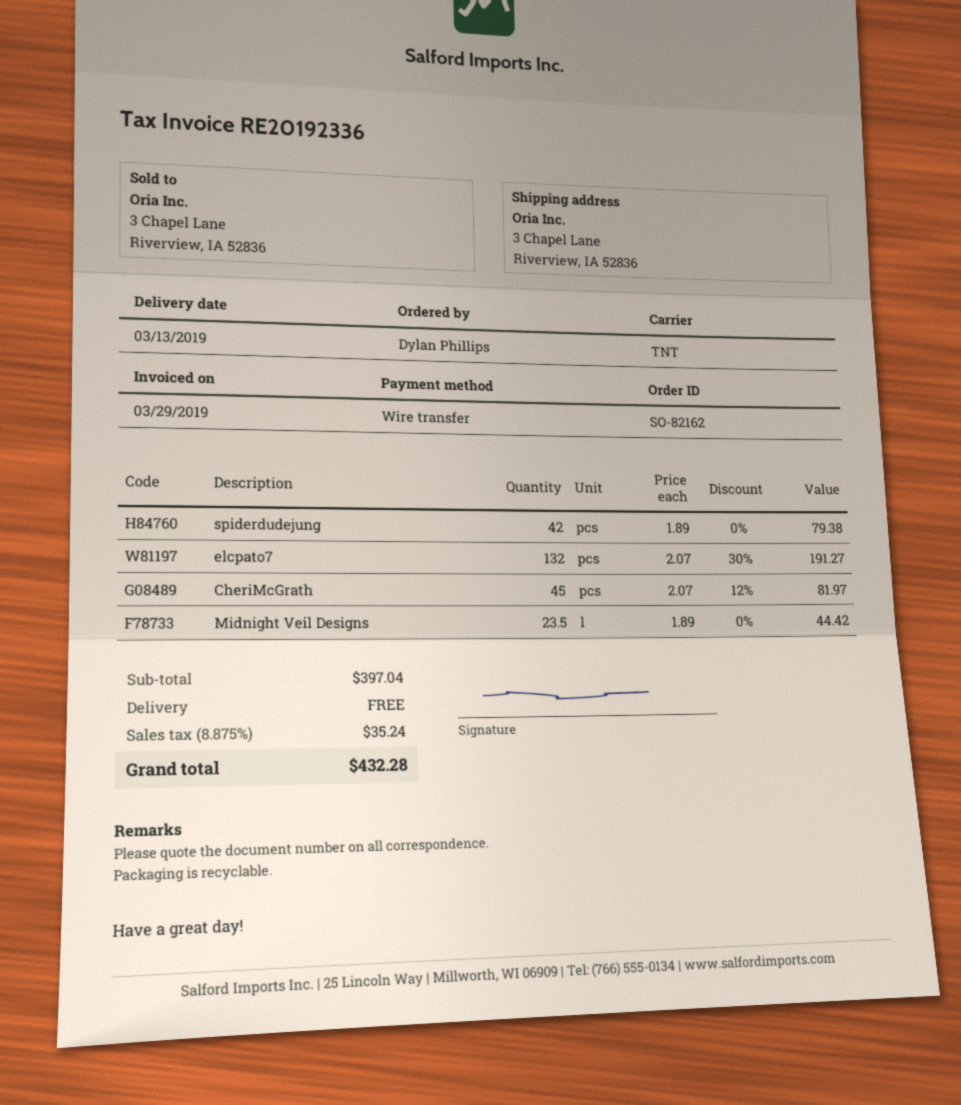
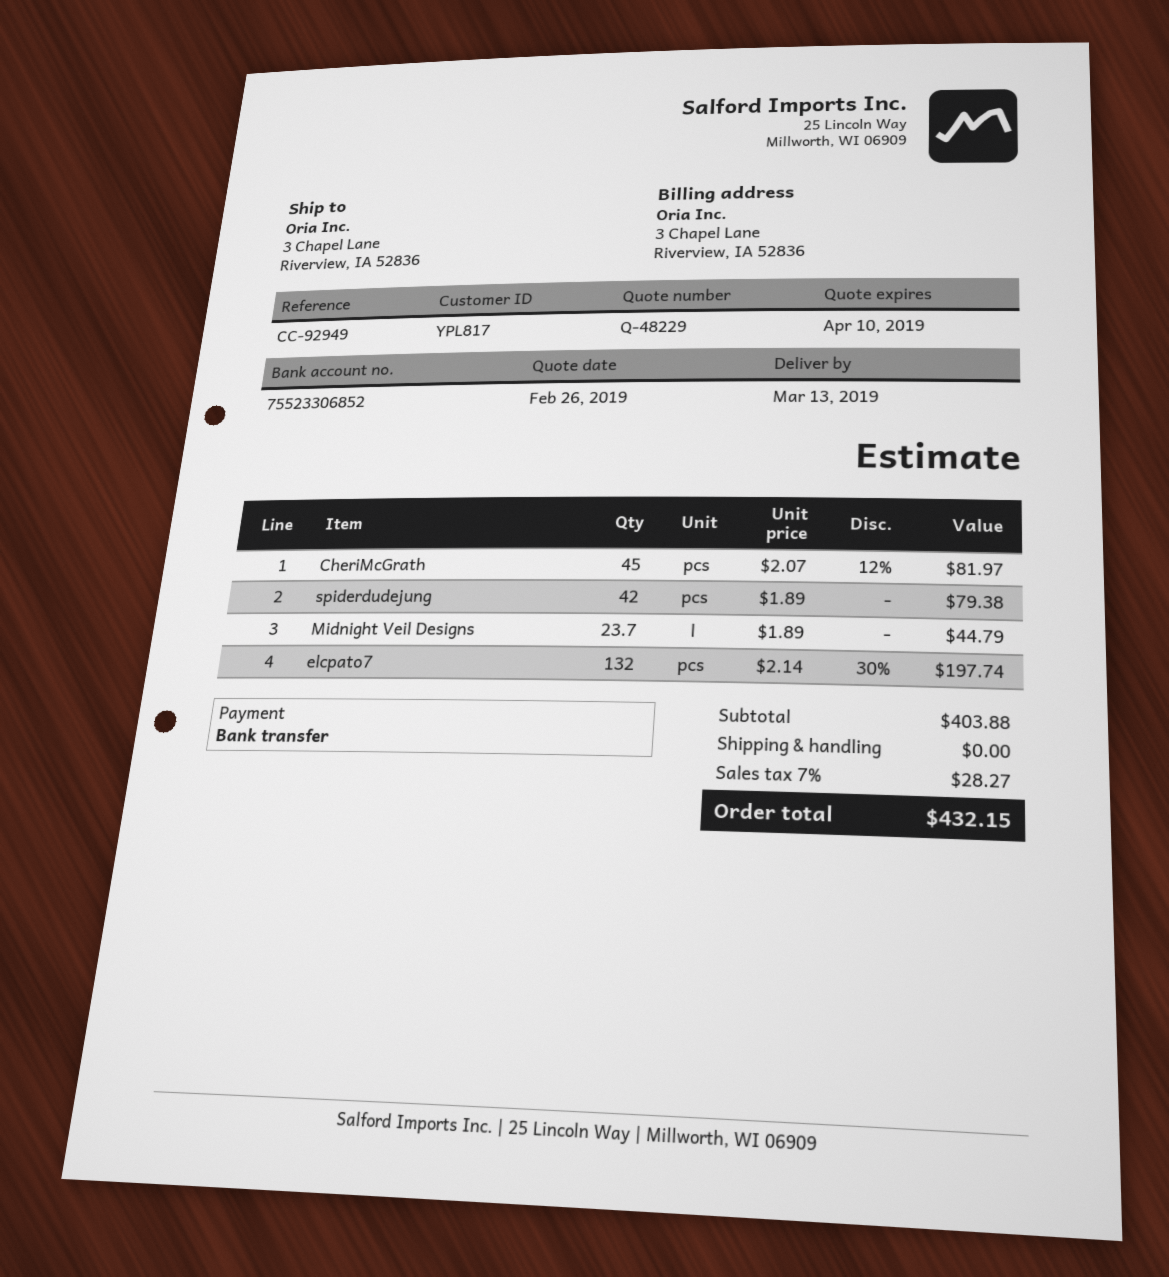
elcpato7: 132 x 2.07 - 30% = 191.27 -> 132 x 2.14 - 30% = 197.74
Midnight Veil Designs: 23.5 x 1.89 = 44.42 -> 23.7 x 1.89 = 44.79
subtotal: 397.04 -> 403.88
tax: 8.875% = 35.24 -> 7% = 28.27
total: 432.28 -> 432.15

